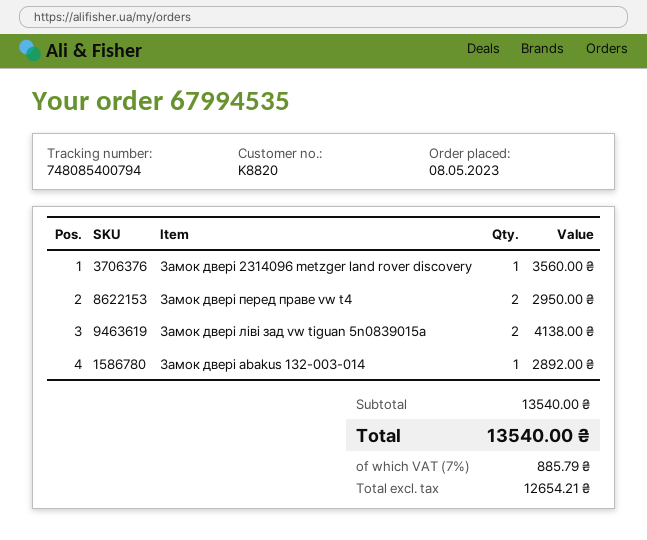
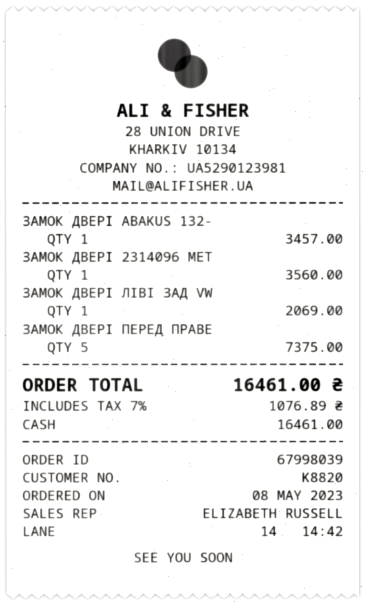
order number: 67994535 -> 67998039
Замок двері перед праве vw t4: 2 for 2950.00 -> 5 for 7375.00
Замок двері ліві зад vw tiguan 5n0839015a: 2 for 4138.00 -> 1 for 2069.00
Замок двері abakus 132-003-014: 1 for 2892.00 -> 1 for 3457.00
tax: 7% = 885.79 -> 7% = 1076.89
total: 13540.00 -> 16461.00

